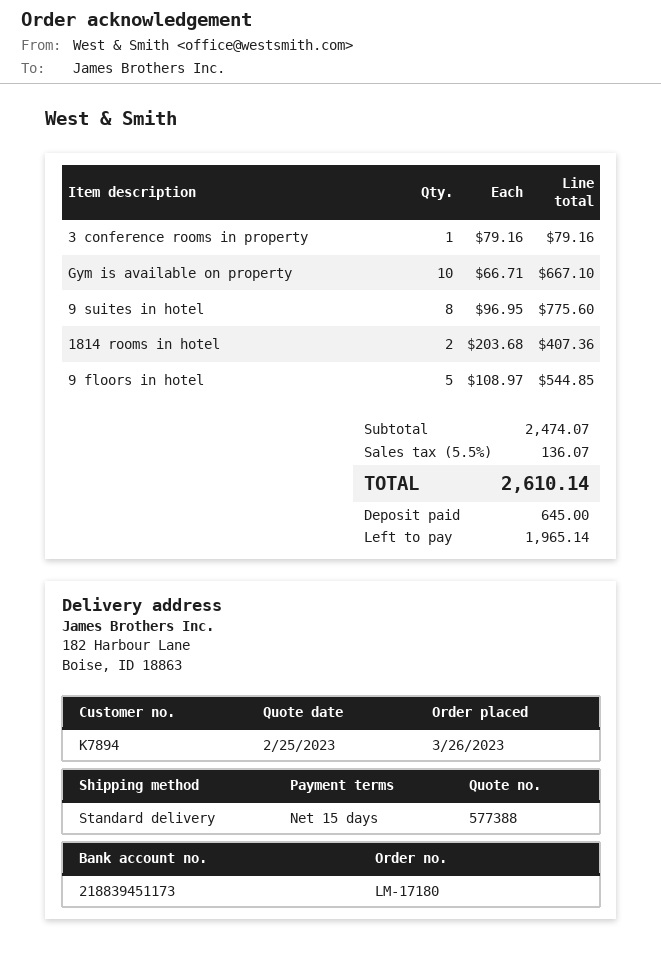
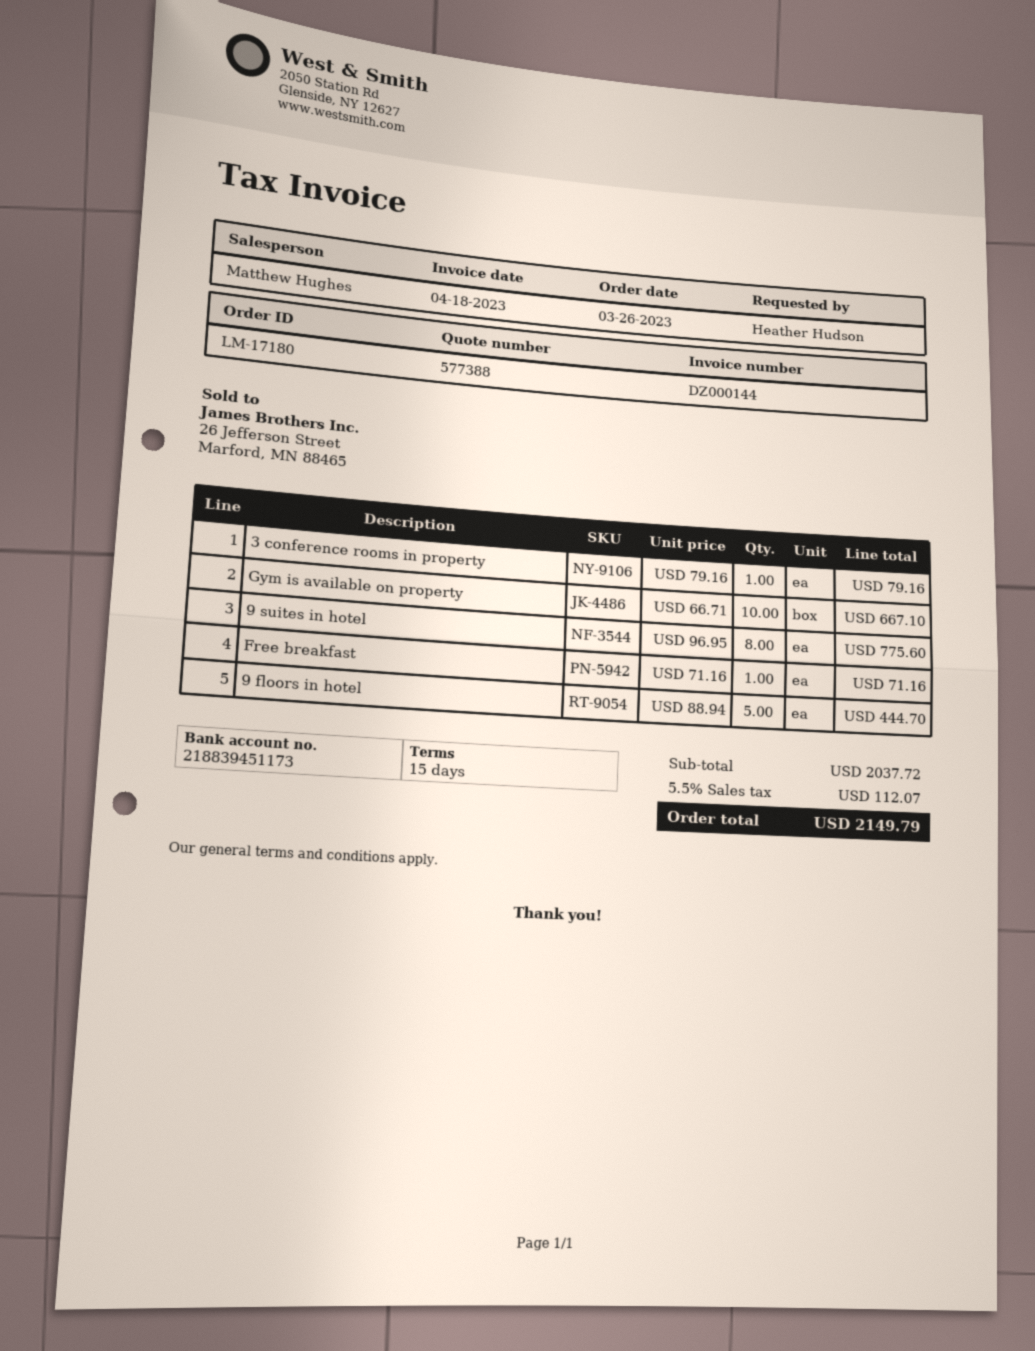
1814 rooms in hotel: 2 x 203.68 = 407.36 -> none
9 floors in hotel: 5 x 108.97 = 544.85 -> 5 x 88.94 = 444.70
Free breakfast: none -> 1 x 71.16 = 71.16
subtotal: 2474.07 -> 2037.72
tax: 5.5% = 136.07 -> 5.5% = 112.07
total: 2610.14 -> 2149.79

